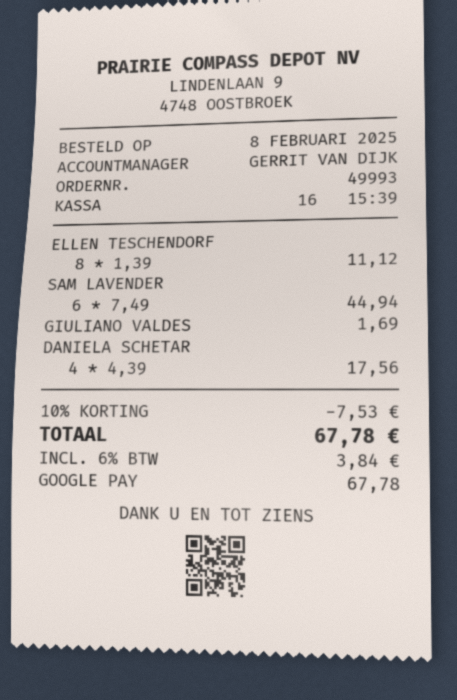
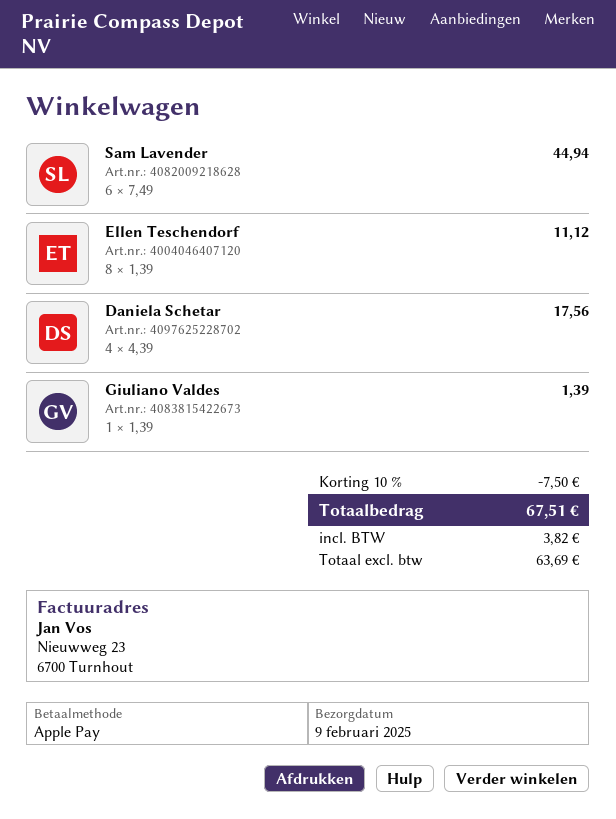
payment method: Google Pay -> Apple Pay
GIULIANO VALDES: 1 x 1.69 = 1.69 -> 1 x 1.39 = 1.39
discount: 10% = 7.53 -> 10% = 7.50
tax: 3.84 -> 3.82
total: 67.78 -> 67.51

